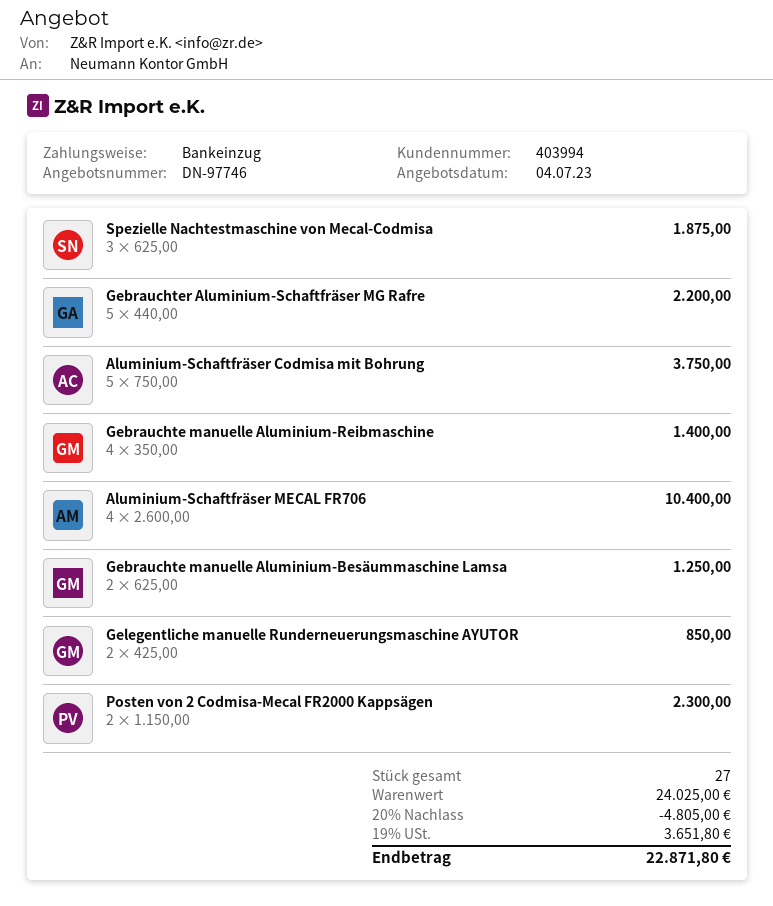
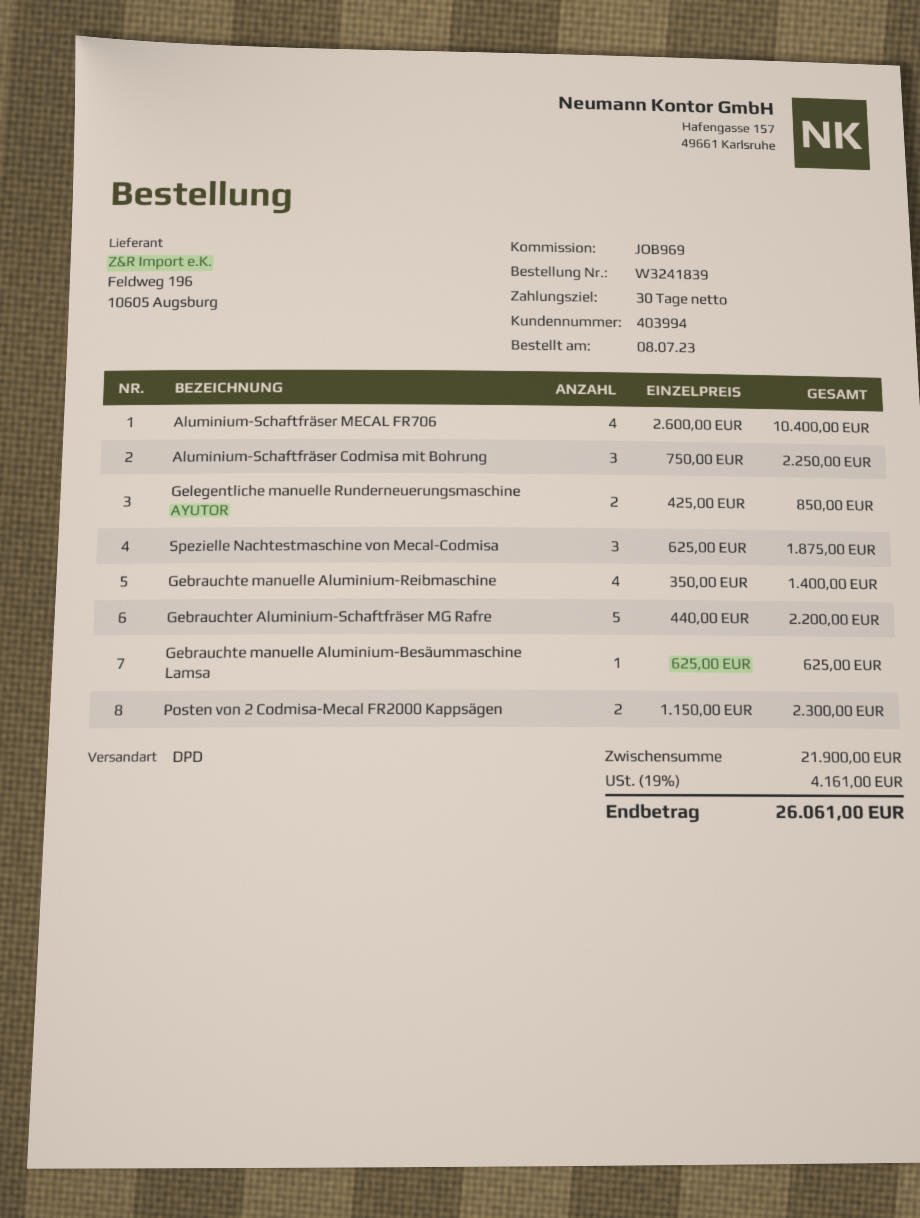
Aluminium-Schaftfräser Codmisa mit Bohrung: 5 x 750.00 = 3750.00 -> 3 x 750.00 = 2250.00
Gebrauchte manuelle Aluminium-Besäummaschine Lamsa: 2 x 625.00 = 1250.00 -> 1 x 625.00 = 625.00
subtotal: 24025.00 -> 21900.00
discount: 20% = 4805.00 -> none
tax: 19% = 3651.80 -> 19% = 4161.00
total: 22871.80 -> 26061.00

